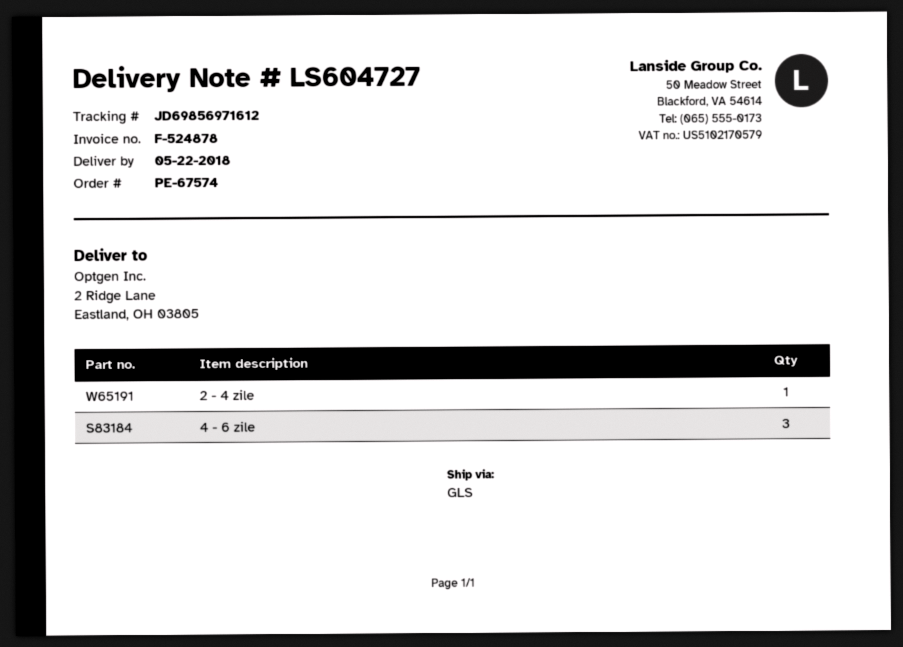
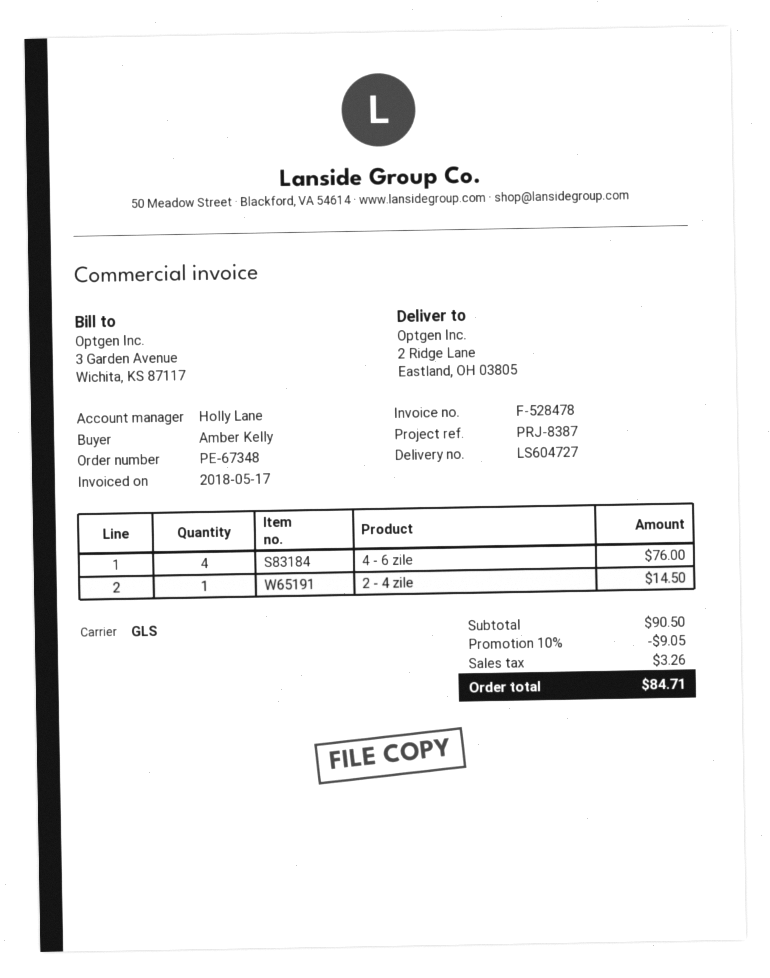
order number: PE-67574 -> PE-67348
invoice number: F-524878 -> F-528478
4 - 6 zile: 3 -> 4

